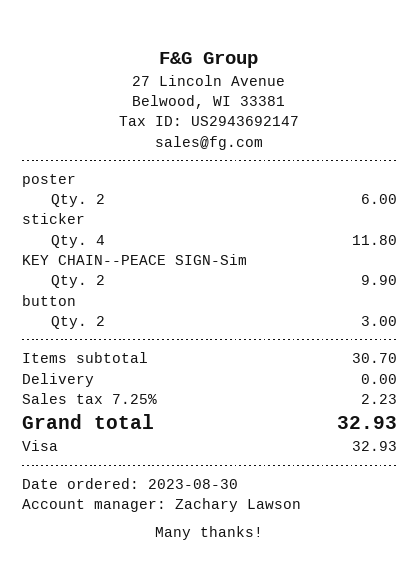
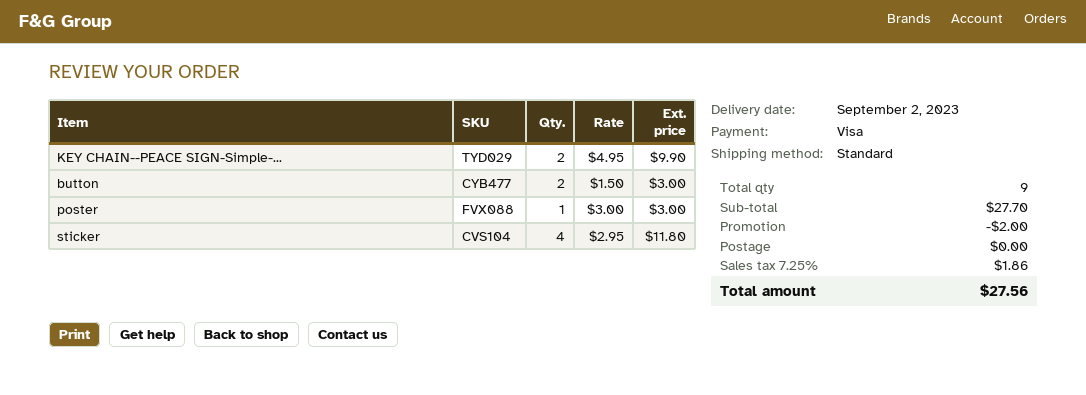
poster: 2 for 6.00 -> 1 for 3.00
subtotal: 30.70 -> 27.70
discount: none -> 2.00
tax: 7.25% = 2.23 -> 7.25% = 1.86
total: 32.93 -> 27.56

